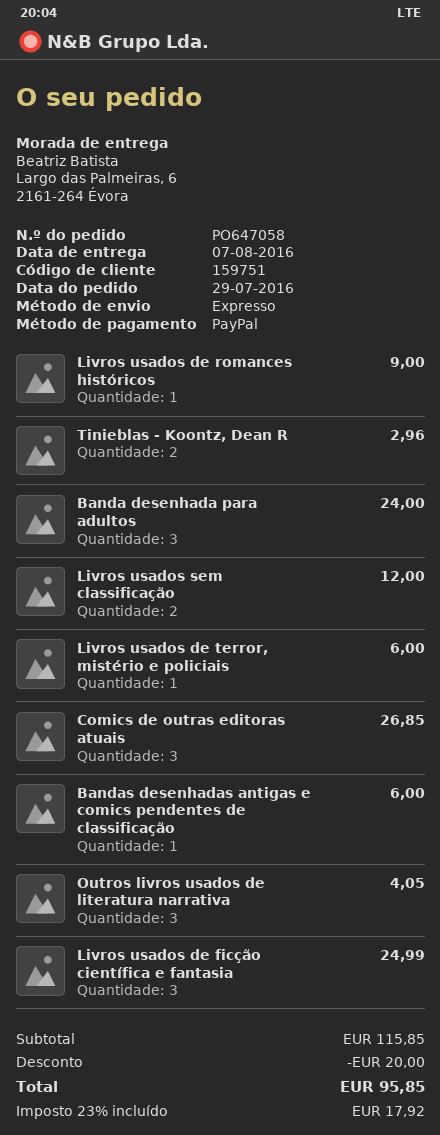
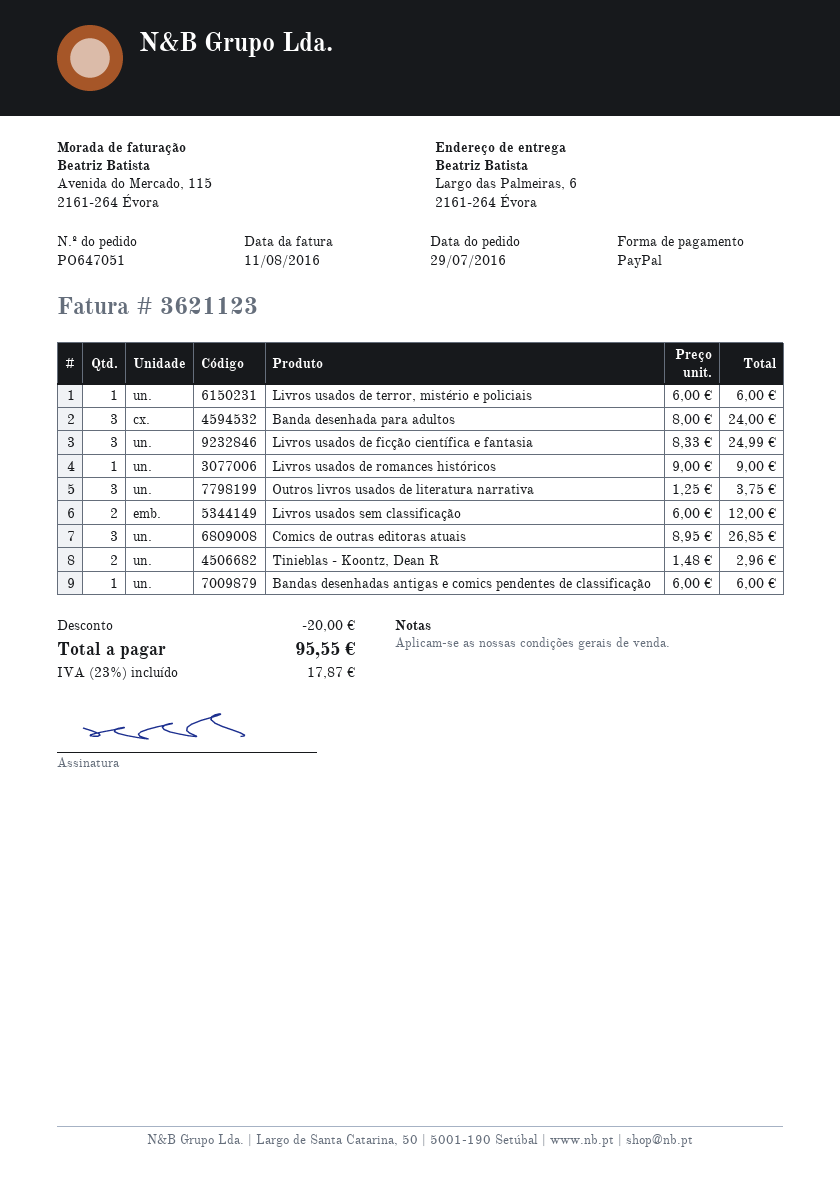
order number: PO647058 -> PO647051
Outros livros usados de literatura narrativa: 3 for 4.05 -> 3 for 3.75
tax: 23% = 17.92 -> 23% = 17.87
total: 95.85 -> 95.55

